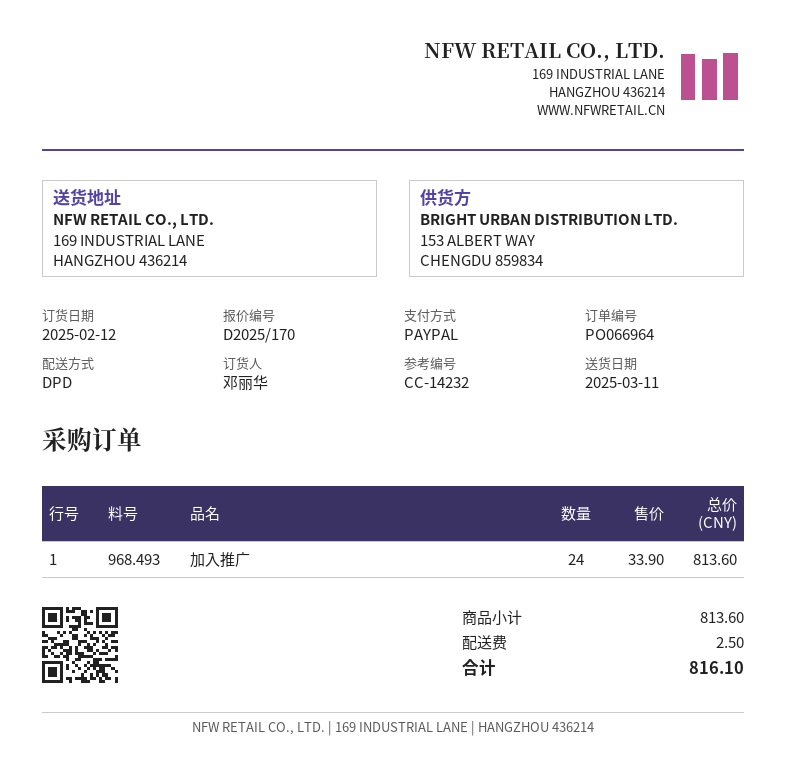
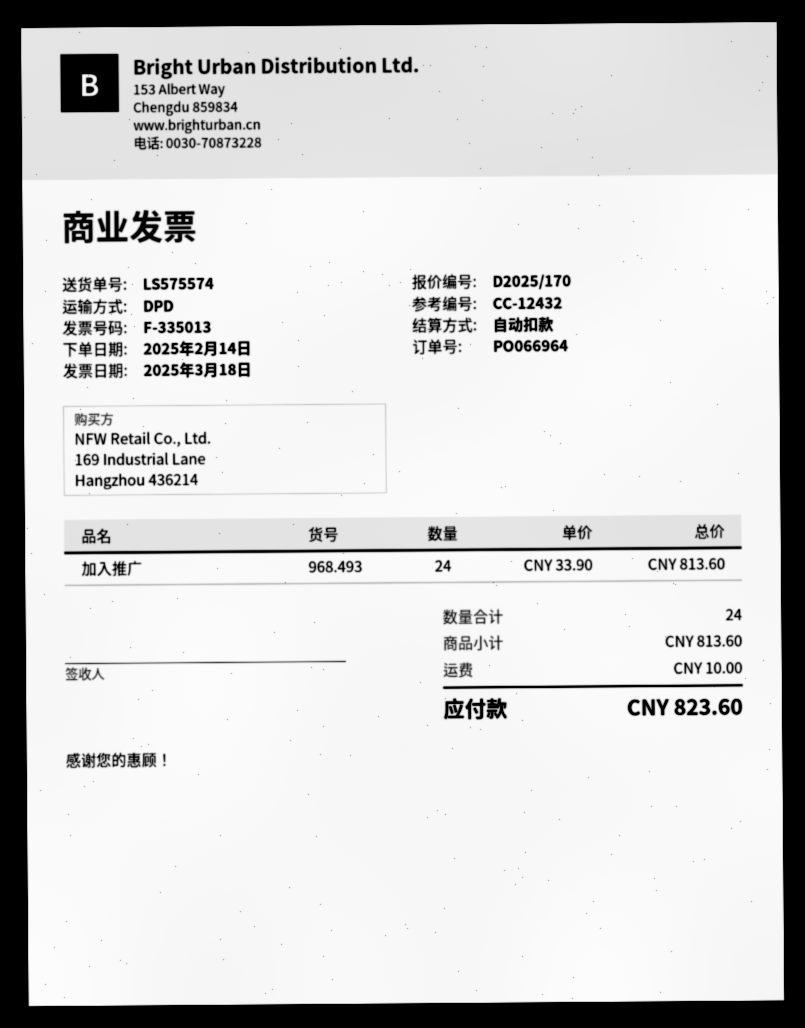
order date: 2025-02-12 -> 2025-02-14
reference: CC-14232 -> CC-12432
payment method: PayPal -> direct debit
shipping: 2.50 -> 10.00
total: 816.10 -> 823.60

